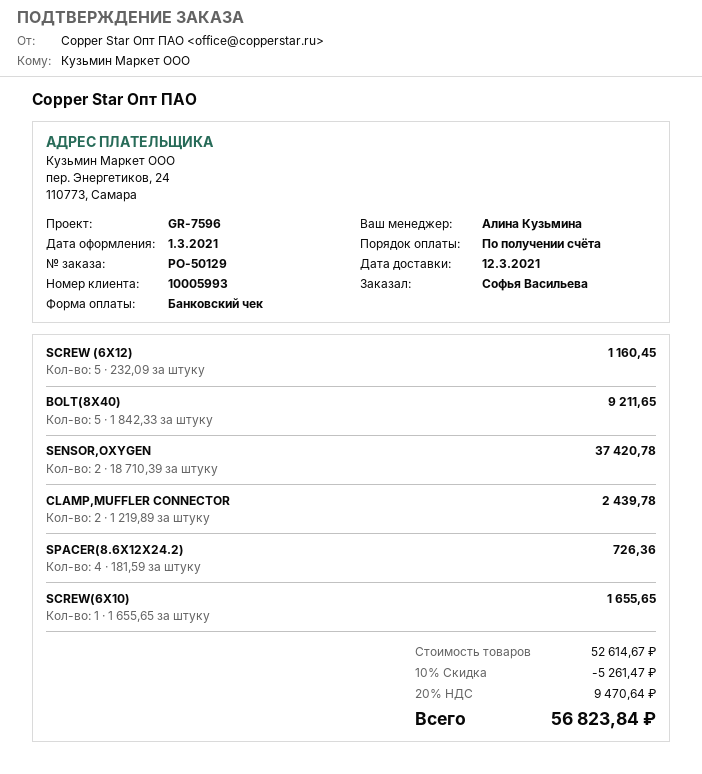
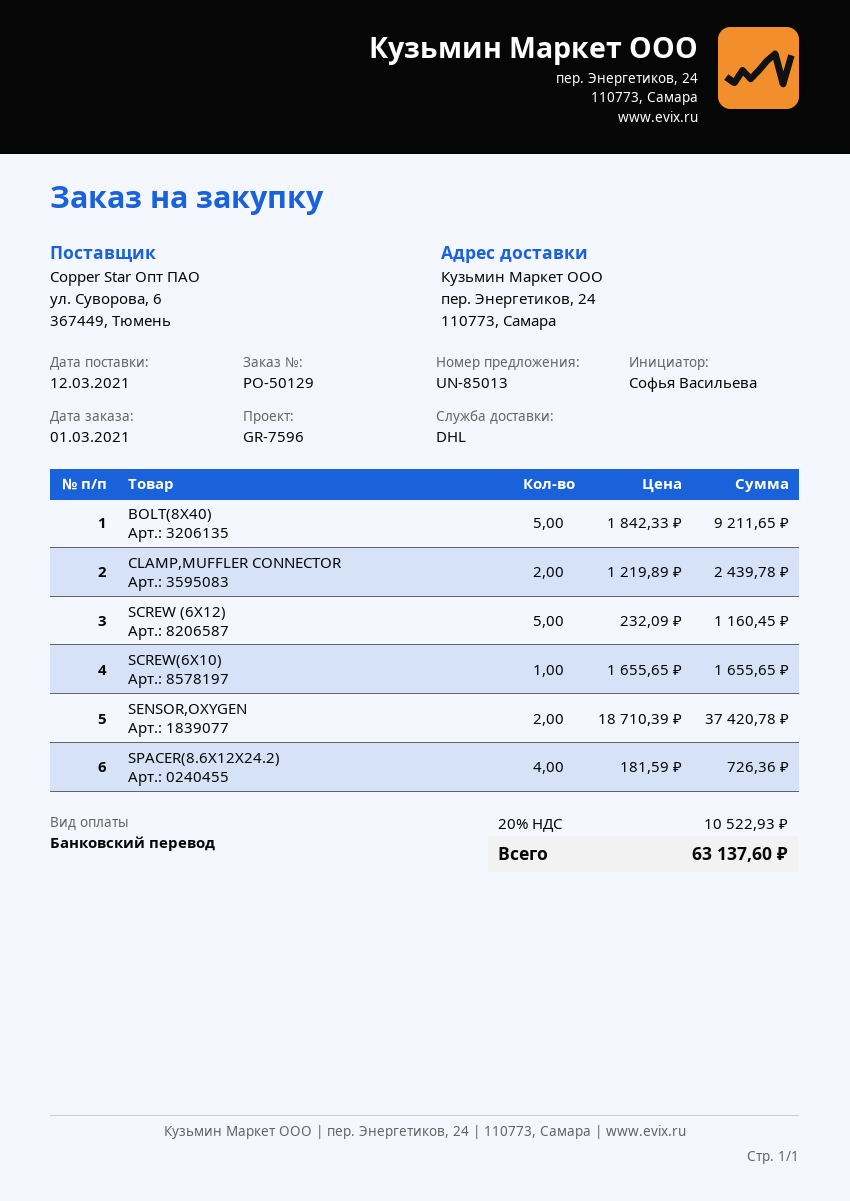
payment method: cheque -> bank transfer
discount: 10% = 5261.47 -> none
tax: 20% = 9470.64 -> 20% = 10522.93
total: 56823.84 -> 63137.60

